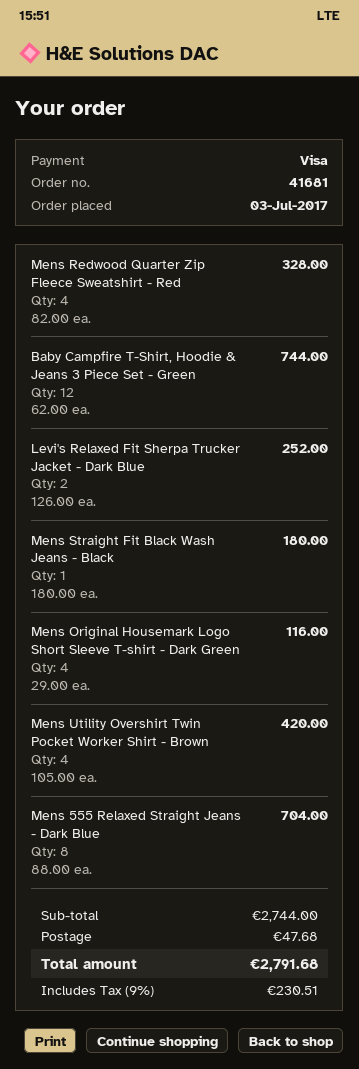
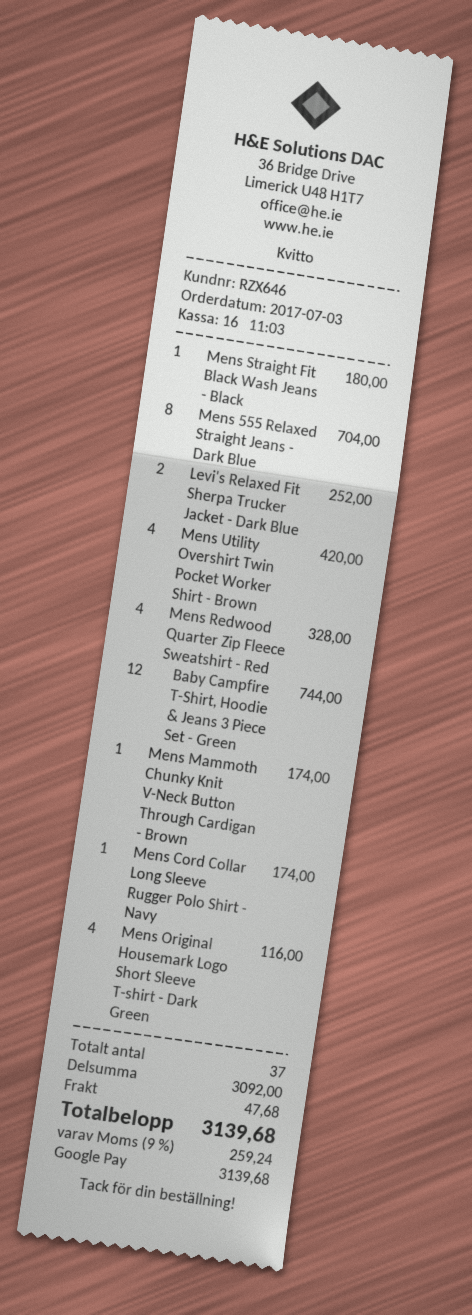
payment method: Visa -> Google Pay
Mens Mammoth Chunky Knit V-Neck Button Through Cardigan - Brown: none -> 1 for 174.00
Mens Cord Collar Long Sleeve Rugger Polo Shirt - Navy: none -> 1 for 174.00
subtotal: 2744.00 -> 3092.00
tax: 9% = 230.51 -> 9% = 259.24
total: 2791.68 -> 3139.68

